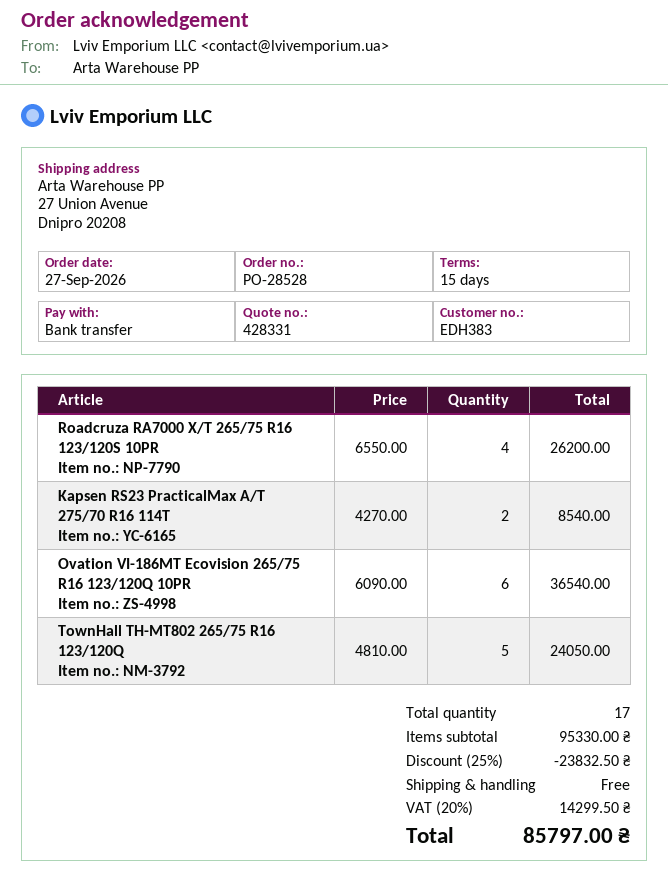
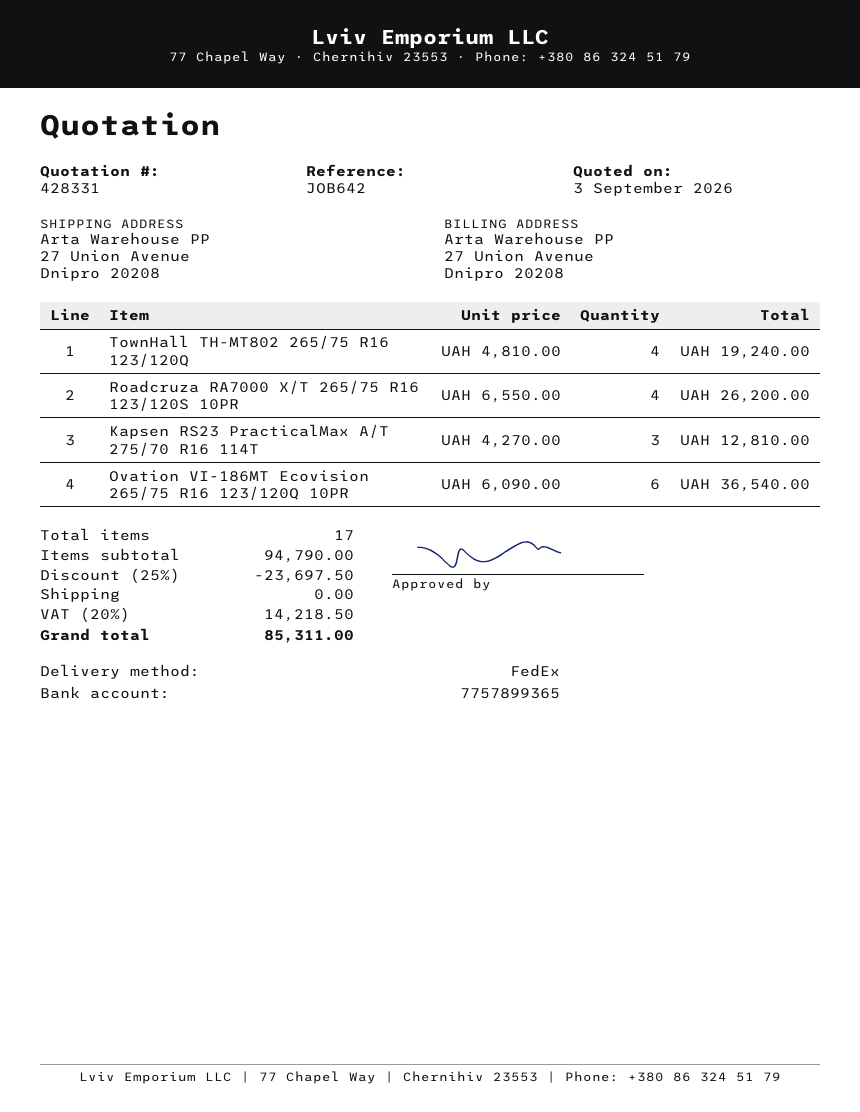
Kapsen RS23 PracticalMax A/T 275/70 R16 114T: 2 x 4270.00 = 8540.00 -> 3 x 4270.00 = 12810.00
TownHall TH-MT802 265/75 R16 123/120Q: 5 x 4810.00 = 24050.00 -> 4 x 4810.00 = 19240.00
subtotal: 95330.00 -> 94790.00
discount: 25% = 23832.50 -> 25% = 23697.50
tax: 20% = 14299.50 -> 20% = 14218.50
total: 85797.00 -> 85311.00

